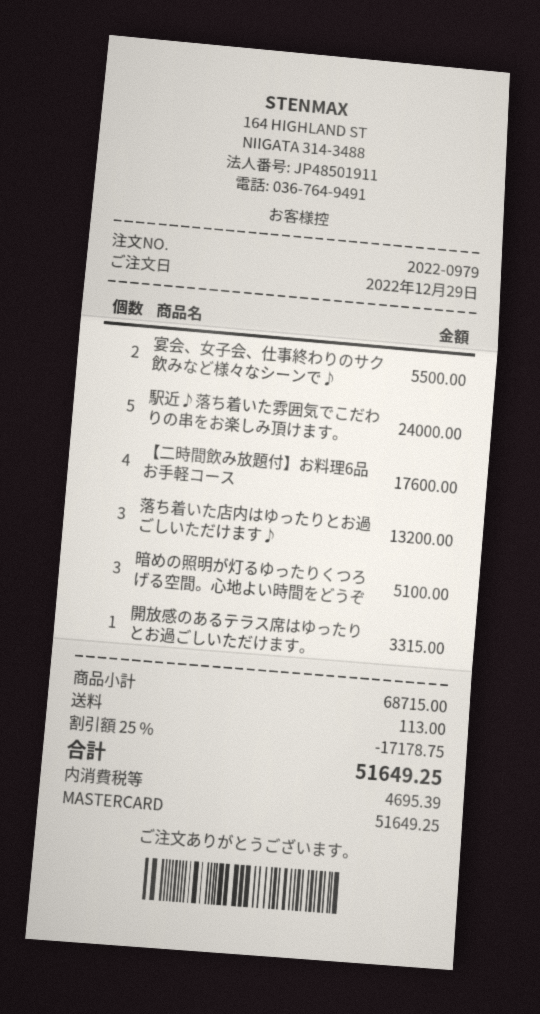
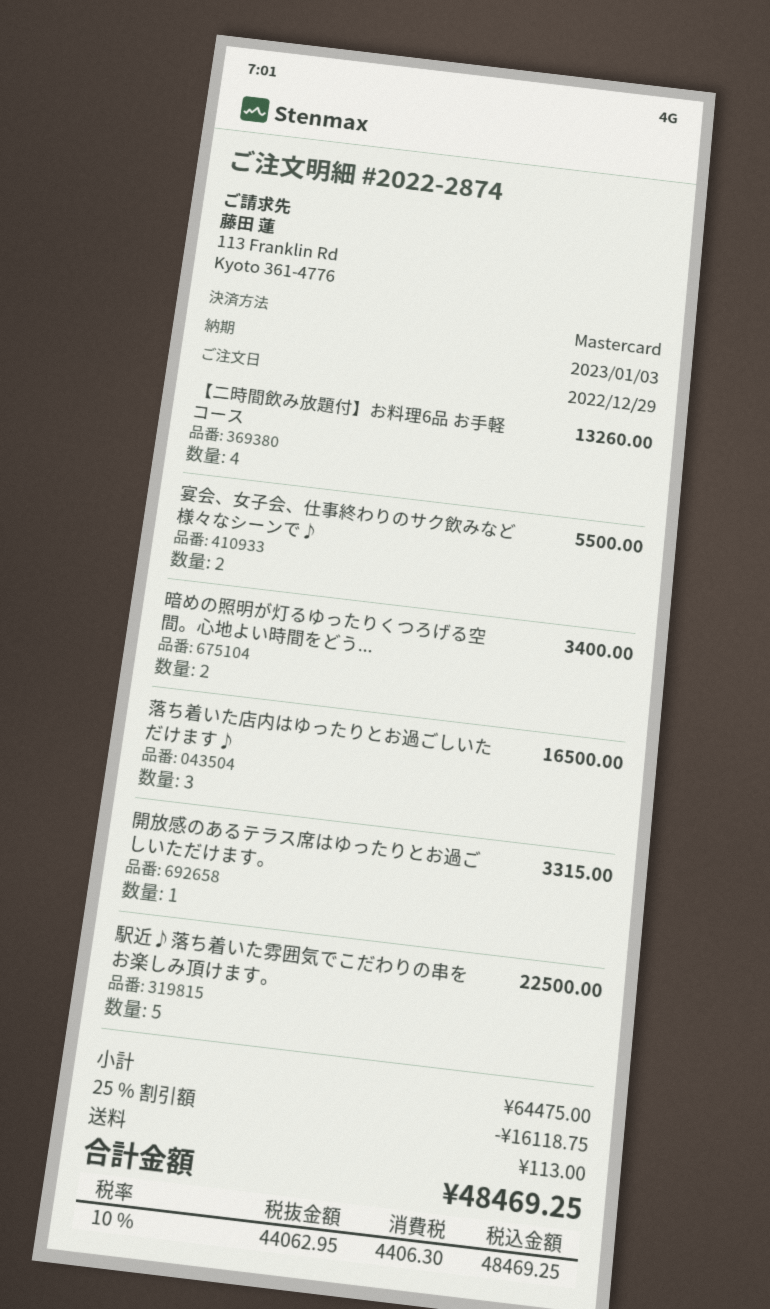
order number: 2022-0979 -> 2022-2874
駅近♪落ち着いた雰囲気でこだわりの串をお楽しみ頂けます。: 5 for 24000.00 -> 5 for 22500.00
【二時間飲み放題付】お料理6品 お手軽コース: 4 for 17600.00 -> 4 for 13260.00
落ち着いた店内はゆったりとお過ごしいただけます♪: 3 for 13200.00 -> 3 for 16500.00
暗めの照明が灯るゆったりくつろげる空間。心地よい時間をどうぞ: 3 for 5100.00 -> 2 for 3400.00
subtotal: 68715.00 -> 64475.00
discount: 25% = 17178.75 -> 25% = 16118.75
tax: 4695.39 -> 4406.30
total: 51649.25 -> 48469.25

